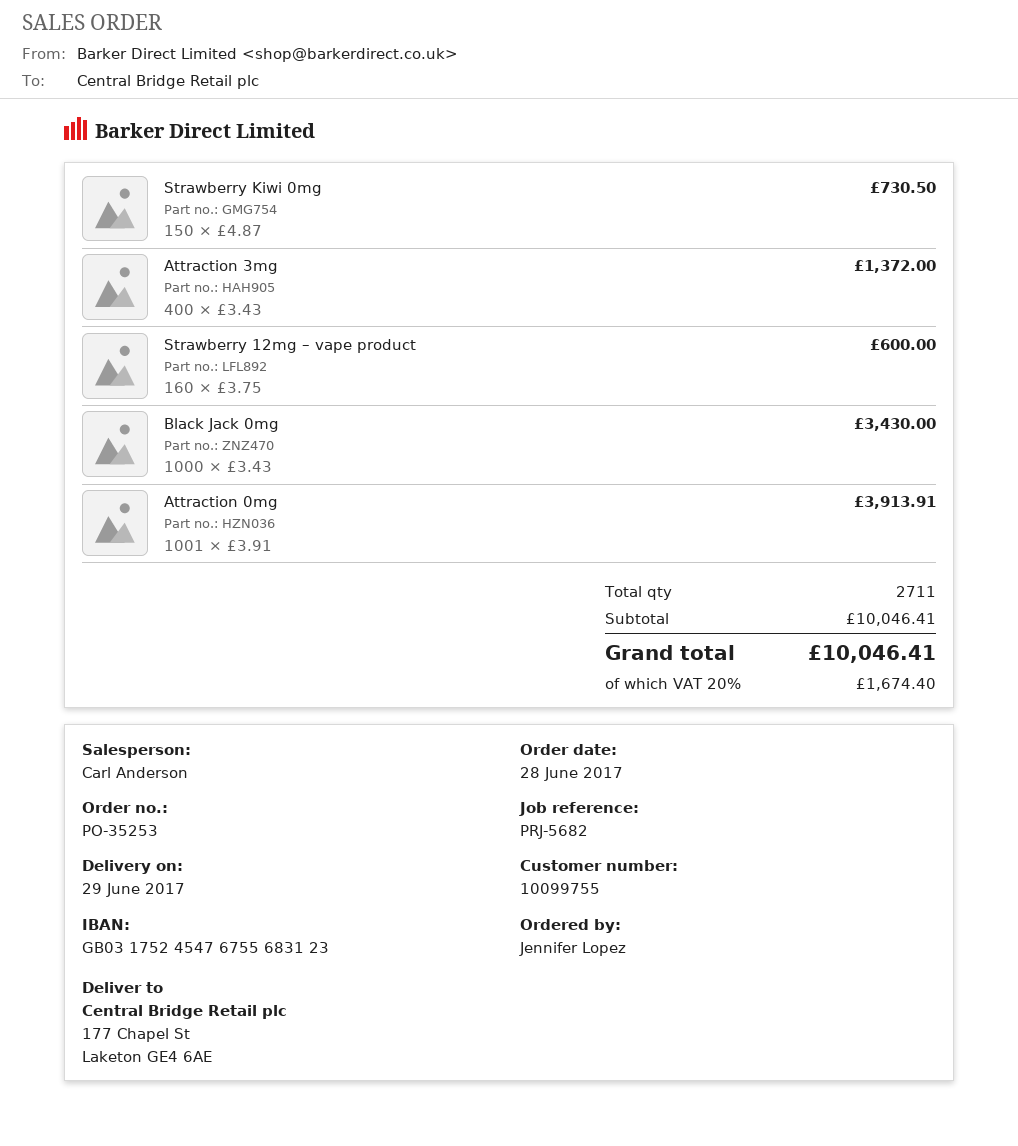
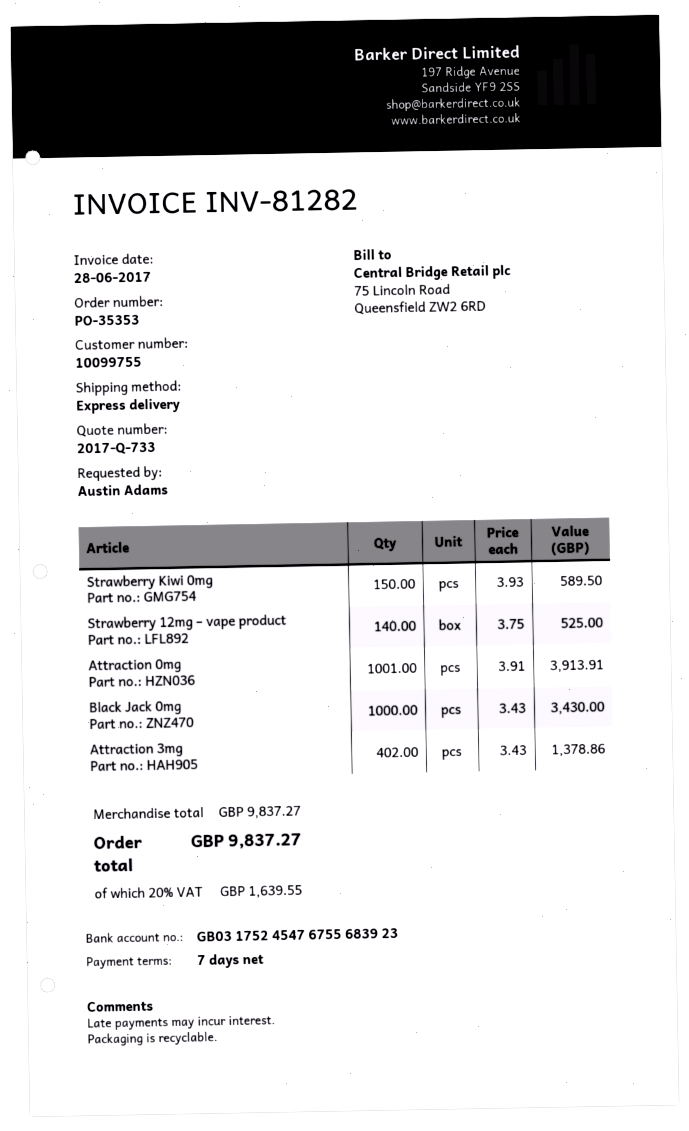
order number: PO-35253 -> PO-35353
ordered by: Jennifer Lopez -> Austin Adams
bank account: GB03175245476755683123 -> GB03175245476755683923
Strawberry Kiwi 0mg: 150 x 4.87 = 730.50 -> 150 x 3.93 = 589.50
Attraction 3mg: 400 x 3.43 = 1372.00 -> 402 x 3.43 = 1378.86
Strawberry 12mg – vape product: 160 x 3.75 = 600.00 -> 140 x 3.75 = 525.00
subtotal: 10046.41 -> 9837.27
tax: 20% = 1674.40 -> 20% = 1639.55
total: 10046.41 -> 9837.27

